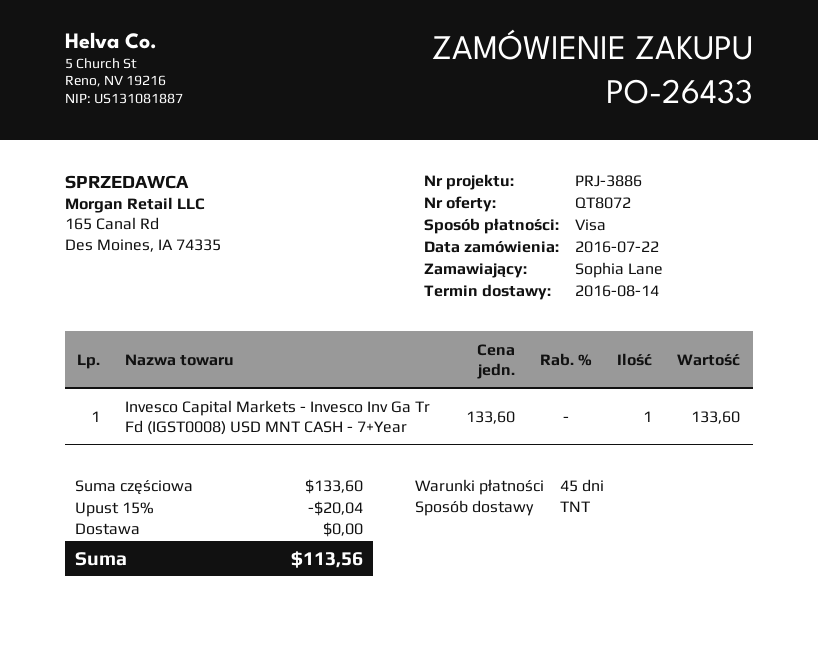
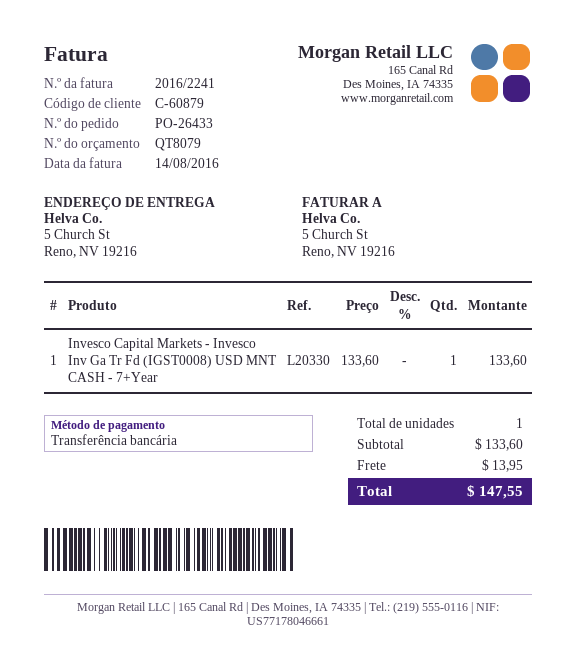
quote number: QT8072 -> QT8079
payment method: Visa -> bank transfer
discount: 15% = 20.04 -> none
shipping: 0.00 -> 13.95
total: 113.56 -> 147.55

